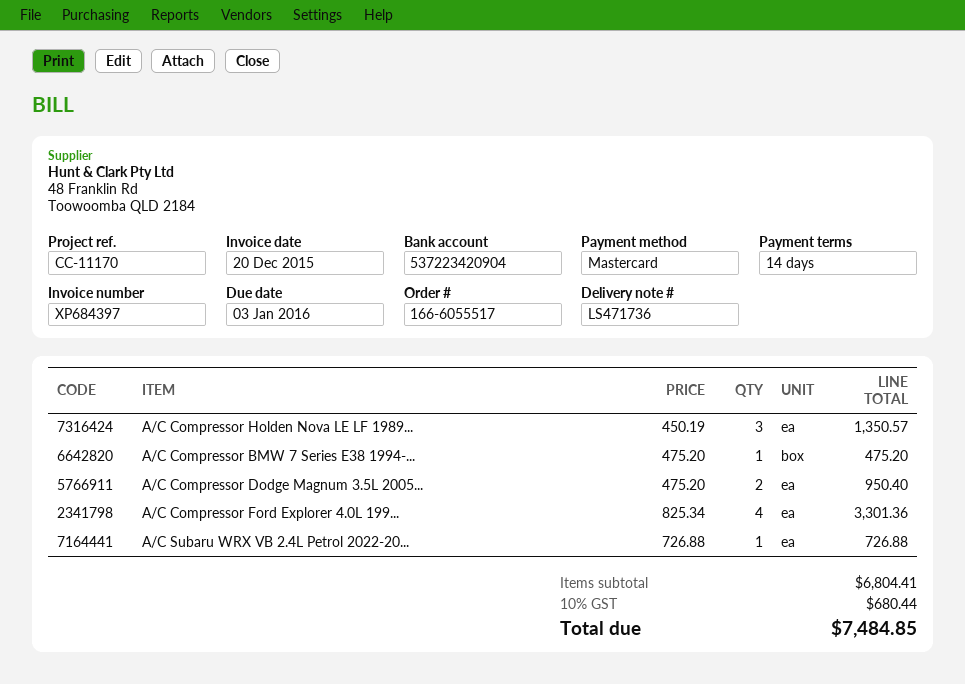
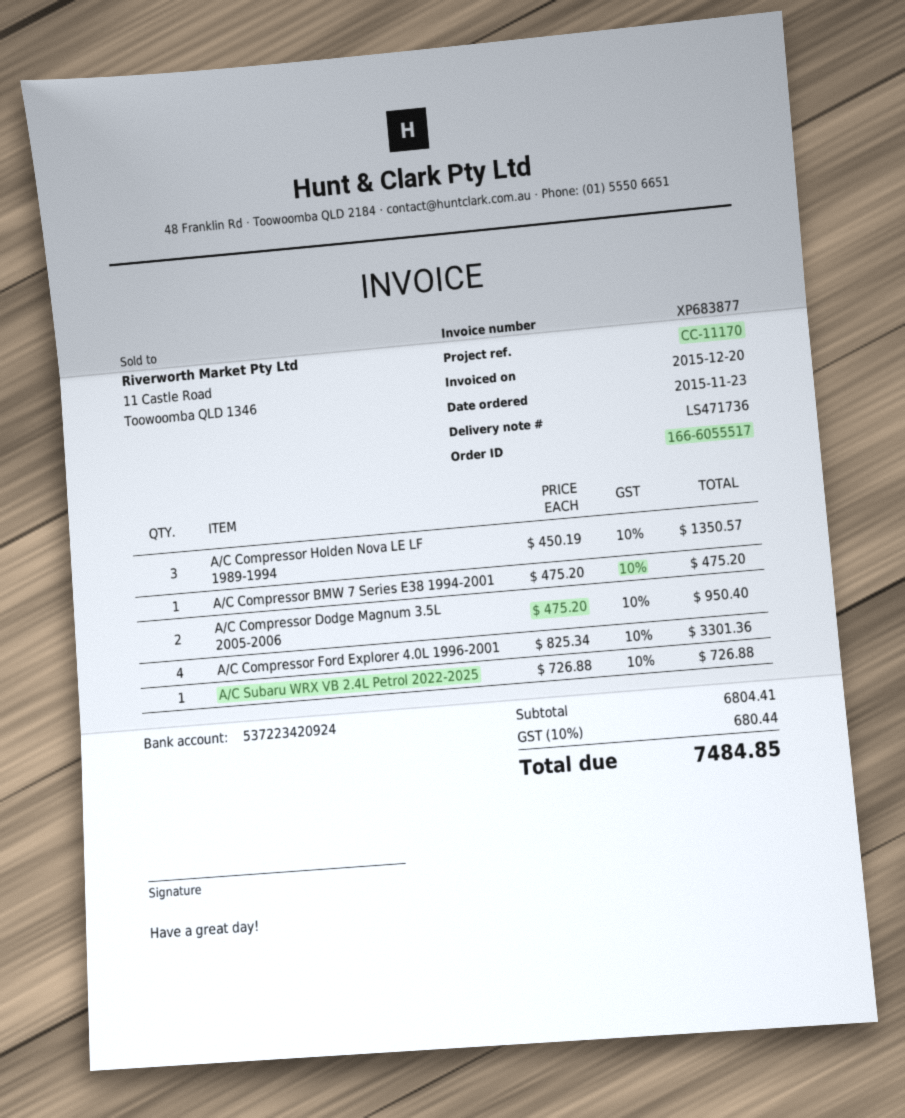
invoice number: XP684397 -> XP683877
bank account: 537223420904 -> 537223420924

